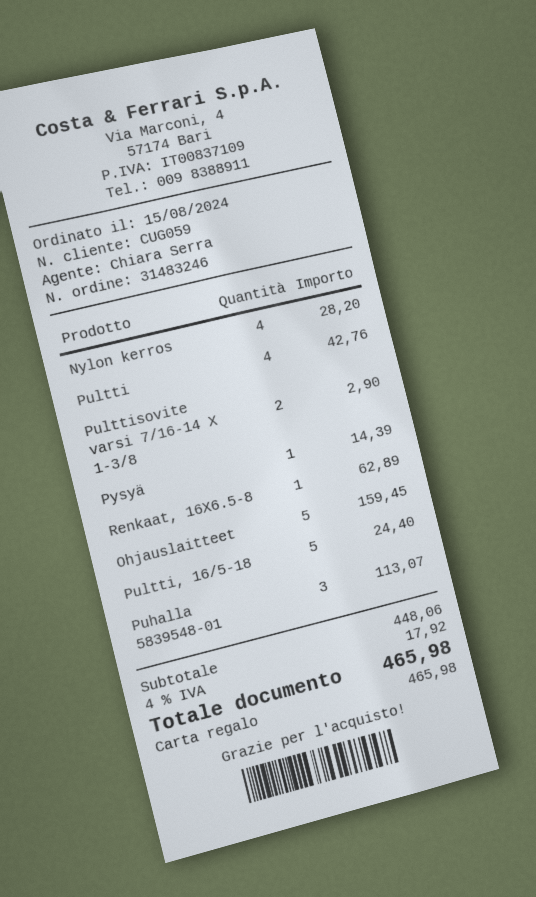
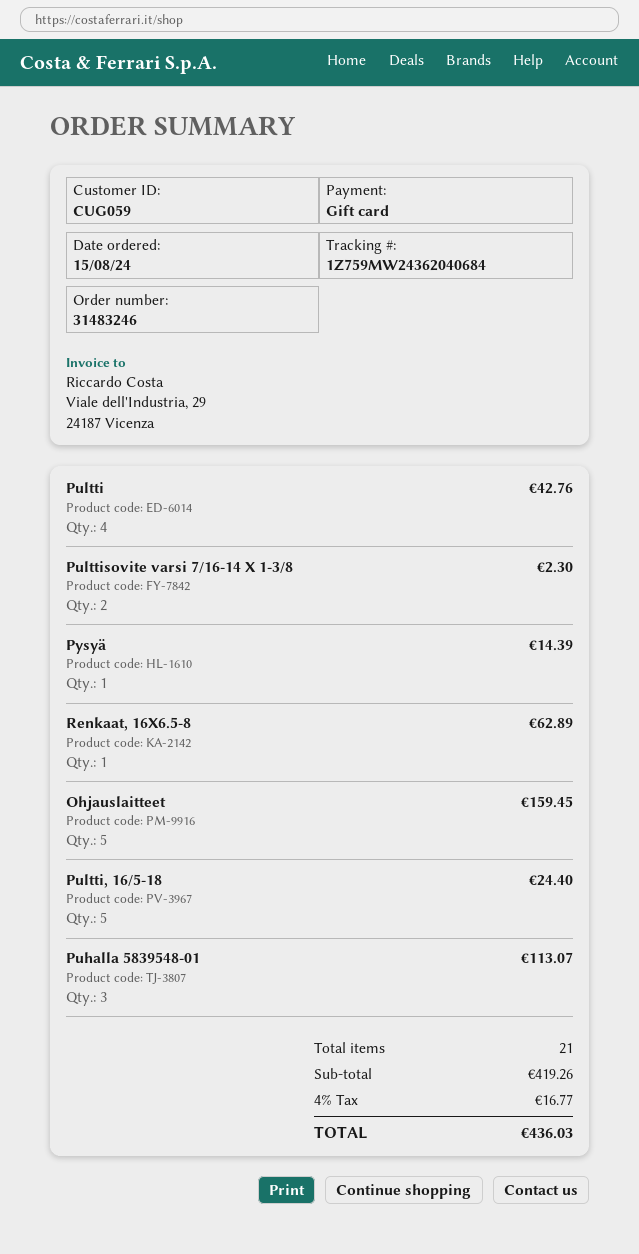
Nylon kerros: 4 for 28.20 -> none
Pulttisovite varsi 7/16-14 X 1-3/8: 2 for 2.90 -> 2 for 2.30
subtotal: 448.06 -> 419.26
tax: 4% = 17.92 -> 4% = 16.77
total: 465.98 -> 436.03

